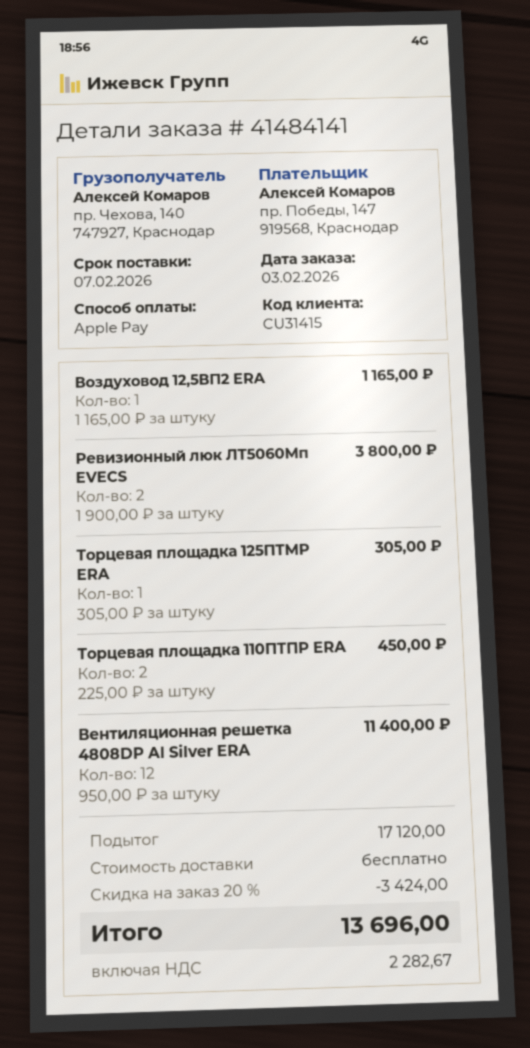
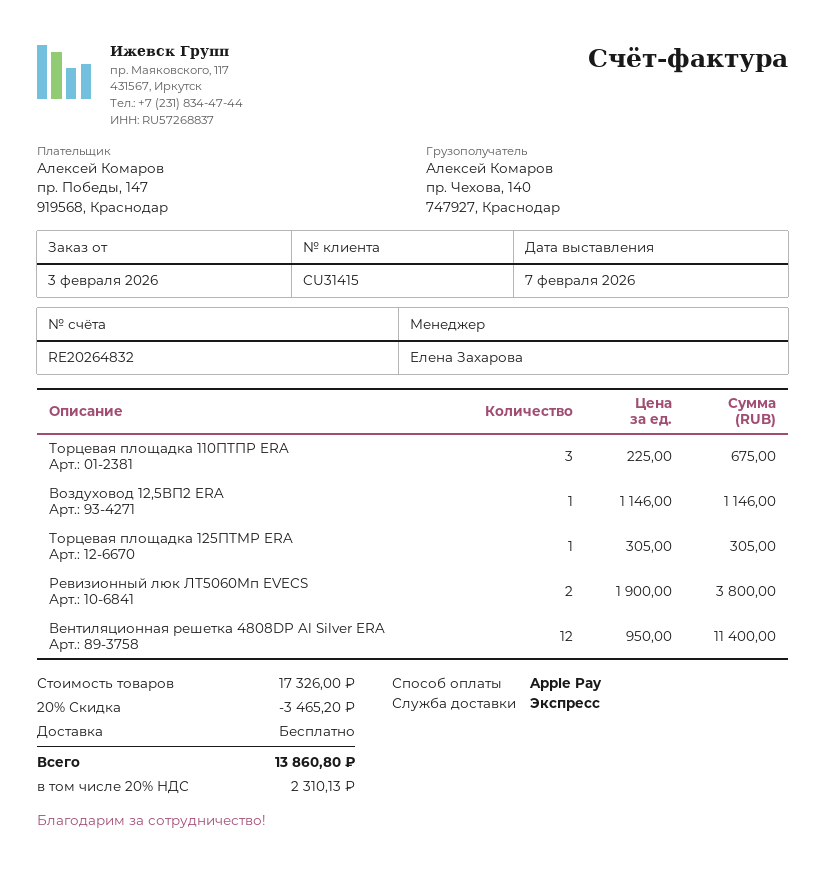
Воздуховод 12,5ВП2 ERA: 1 x 1165.00 = 1165.00 -> 1 x 1146.00 = 1146.00
Торцевая площадка 110ПТПР ERA: 2 x 225.00 = 450.00 -> 3 x 225.00 = 675.00
subtotal: 17120.00 -> 17326.00
discount: 20% = 3424.00 -> 20% = 3465.20
tax: 2282.67 -> 2310.13
total: 13696.00 -> 13860.80

